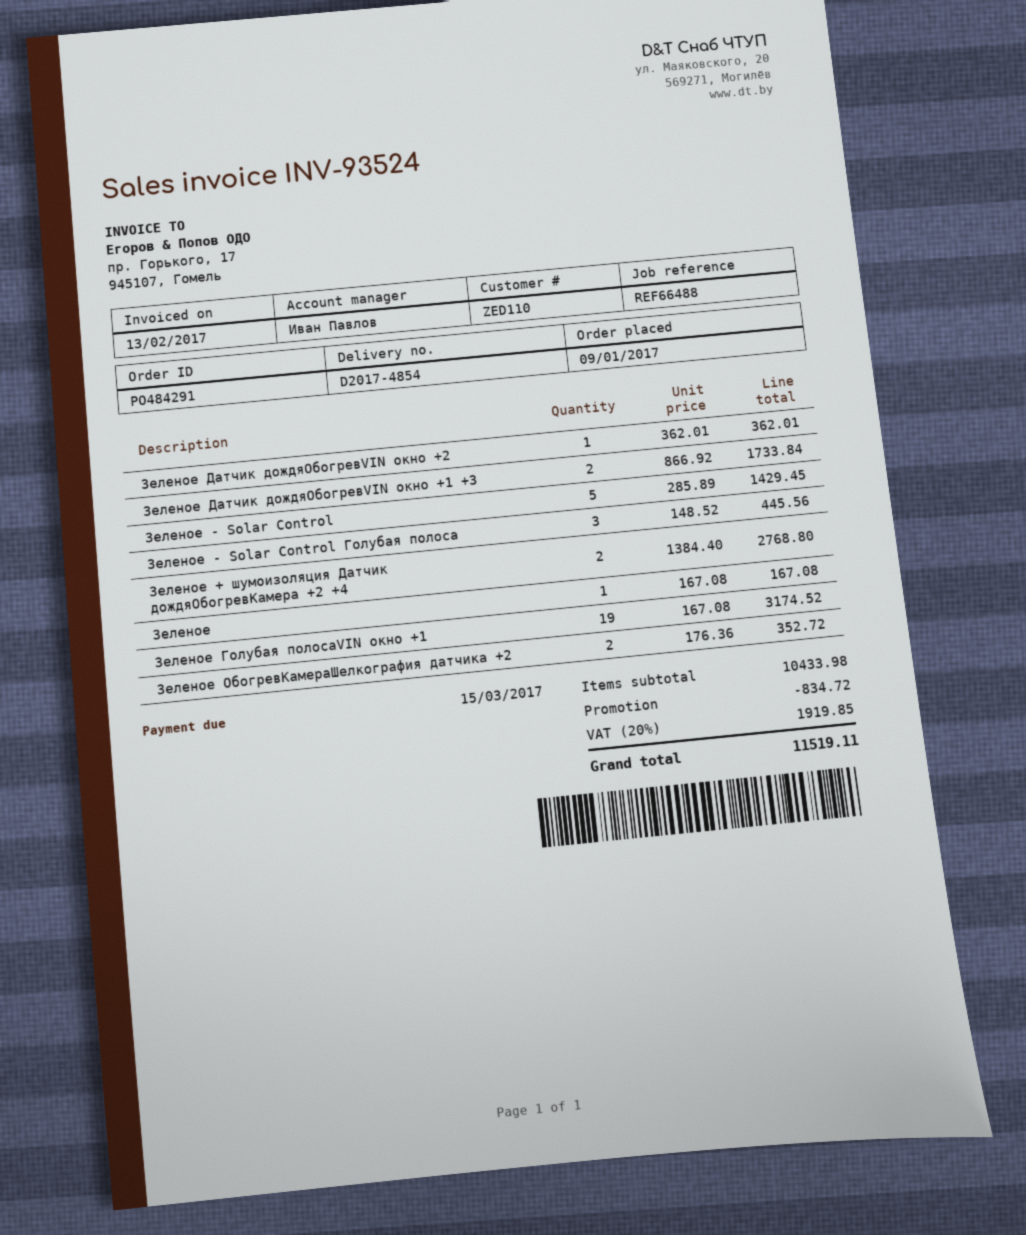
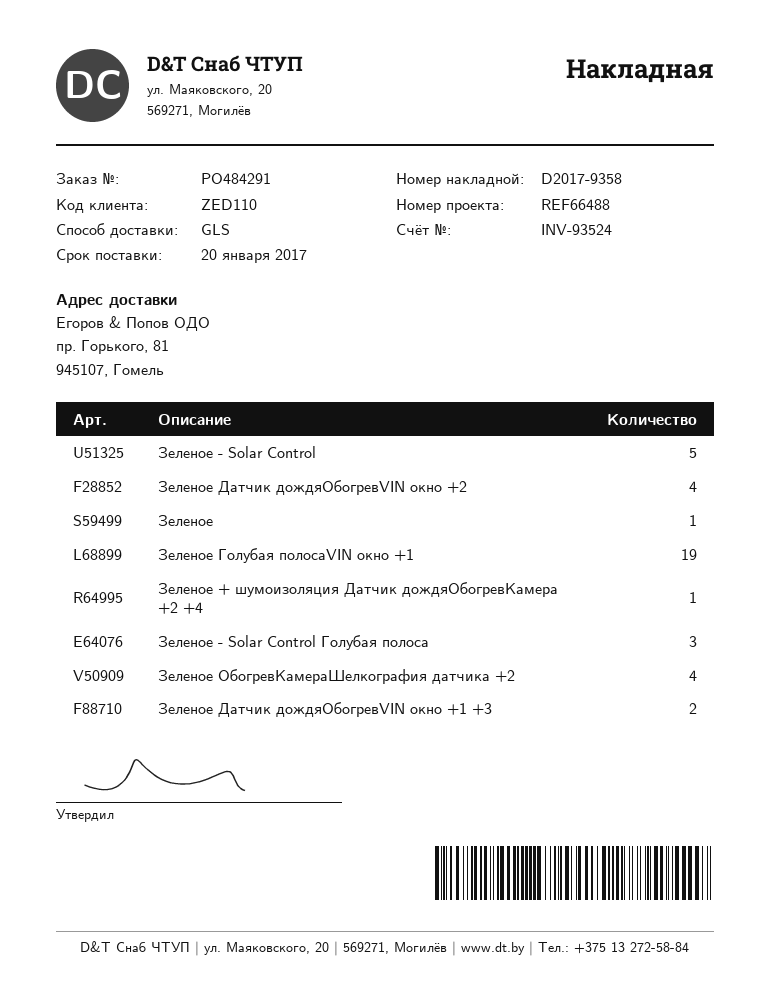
delivery note number: D2017-4854 -> D2017-9358
Зеленое Датчик дождяОбогревVIN окно +2: 1 -> 4
Зеленое + шумоизоляция Датчик дождяОбогревКамера +2 +4: 2 -> 1
Зеленое ОбогревКамераШелкография датчика +2: 2 -> 4

